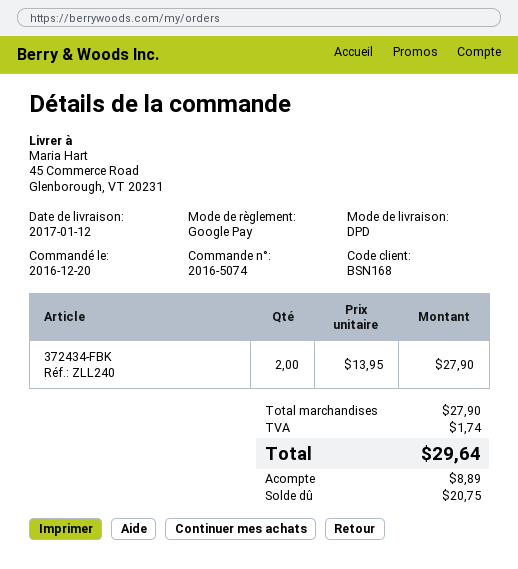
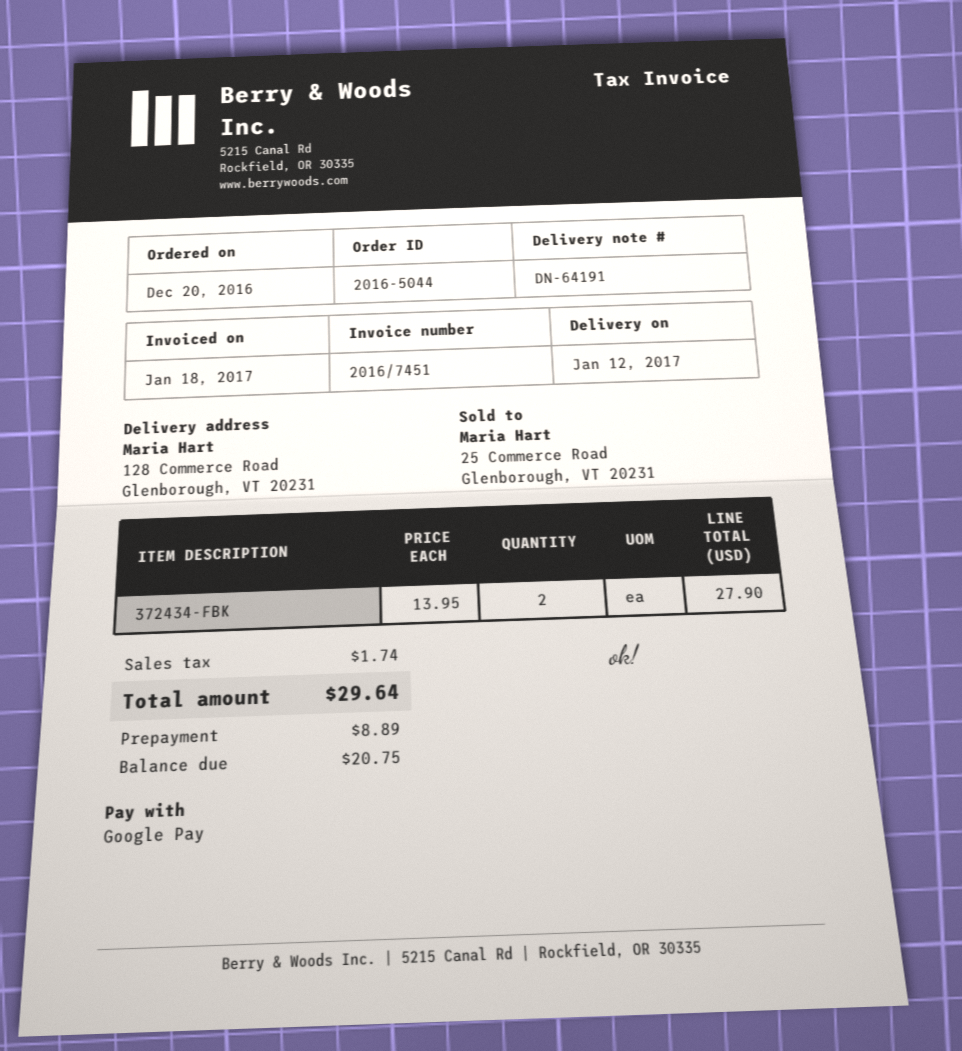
order number: 2016-5074 -> 2016-5044
ship to: 45 Commerce Road, Glenborough, VT 20231 -> 128 Commerce Road, Glenborough, VT 20231

